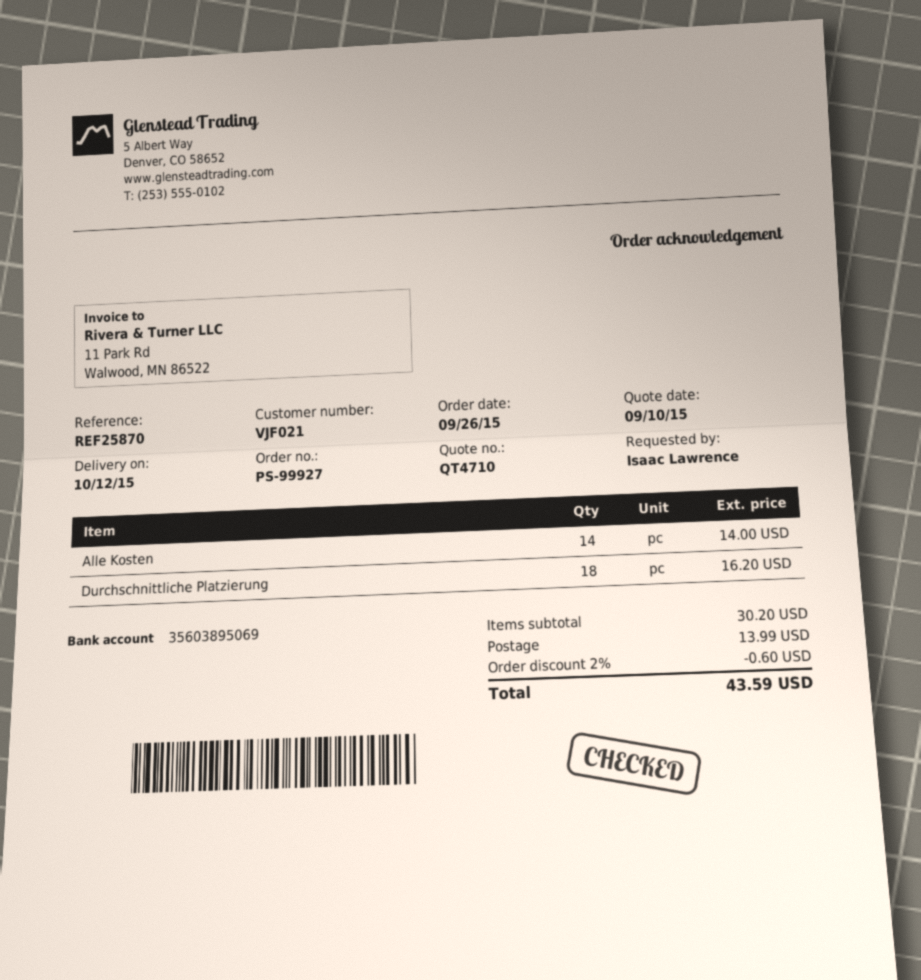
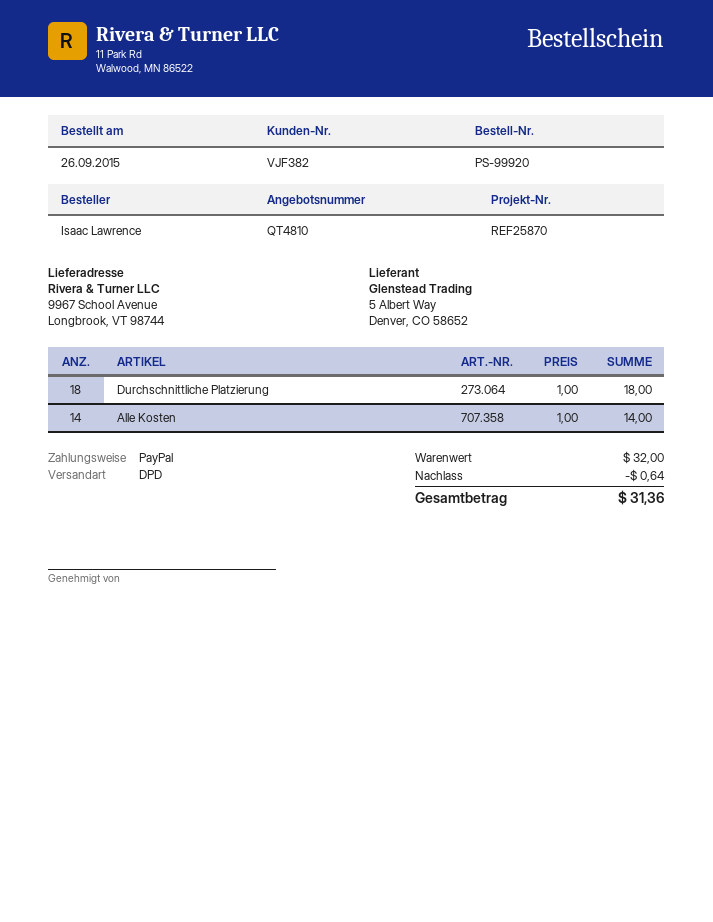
quote number: QT4710 -> QT4810
order number: PS-99927 -> PS-99920
customer number: VJF021 -> VJF382
Durchschnittliche Platzierung: 18 for 16.20 -> 18 for 18.00
subtotal: 30.20 -> 32.00
discount: 0.60 -> 0.64
shipping: 13.99 -> none
total: 43.59 -> 31.36

